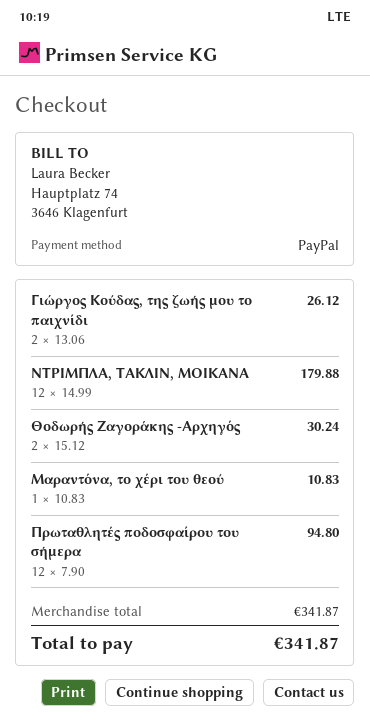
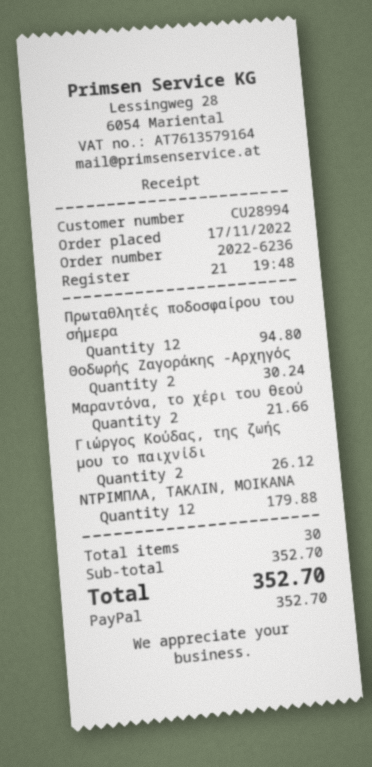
Μαραντόνα, το χέρι του θεού: 1 for 10.83 -> 2 for 21.66
subtotal: 341.87 -> 352.70
total: 341.87 -> 352.70

